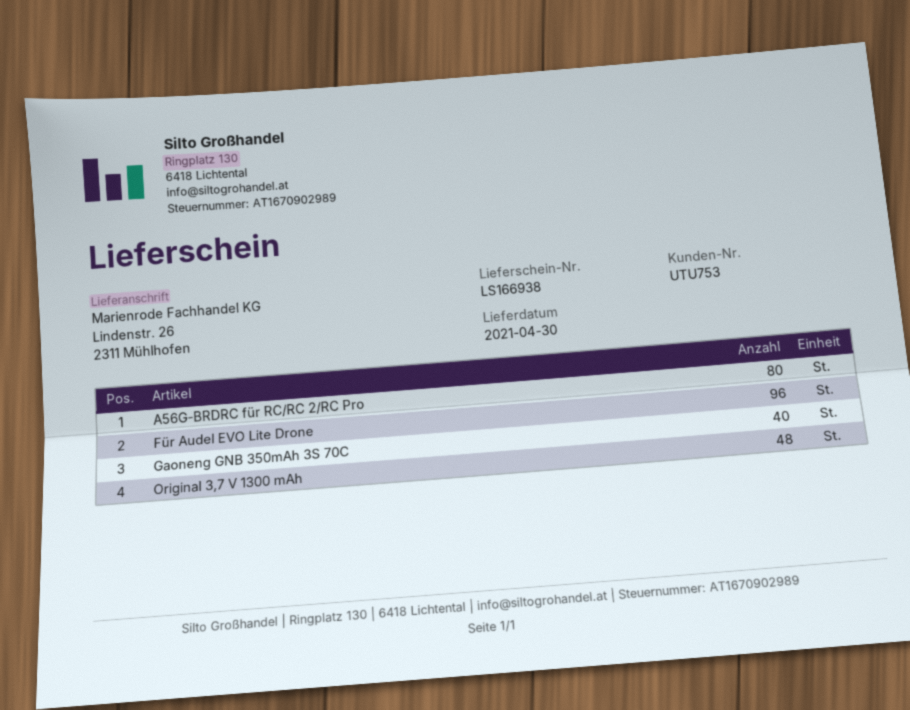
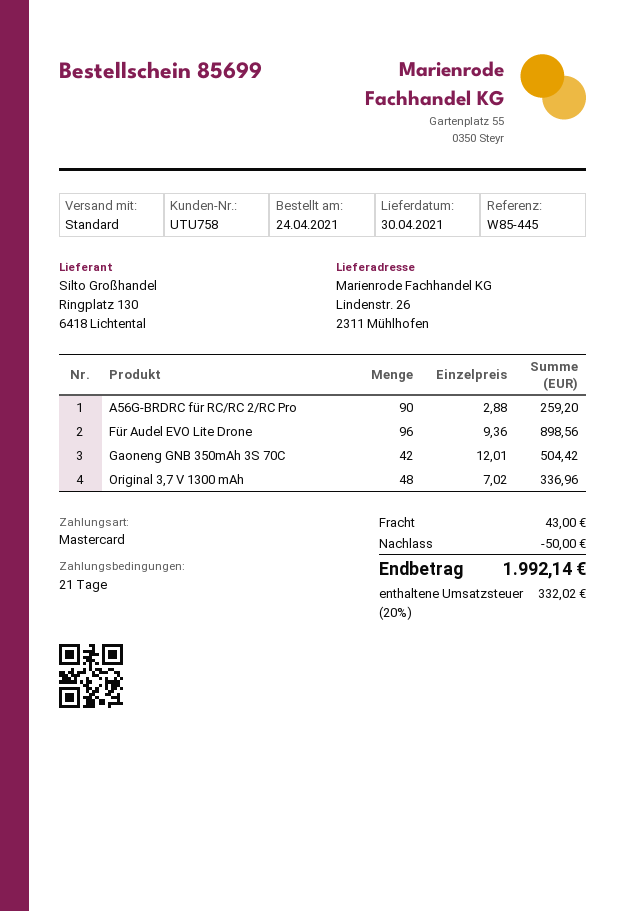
customer number: UTU753 -> UTU758
A56G-BRDRC für RC/RC 2/RC Pro: 80 -> 90
Gaoneng GNB 350mAh 3S 70C: 40 -> 42

